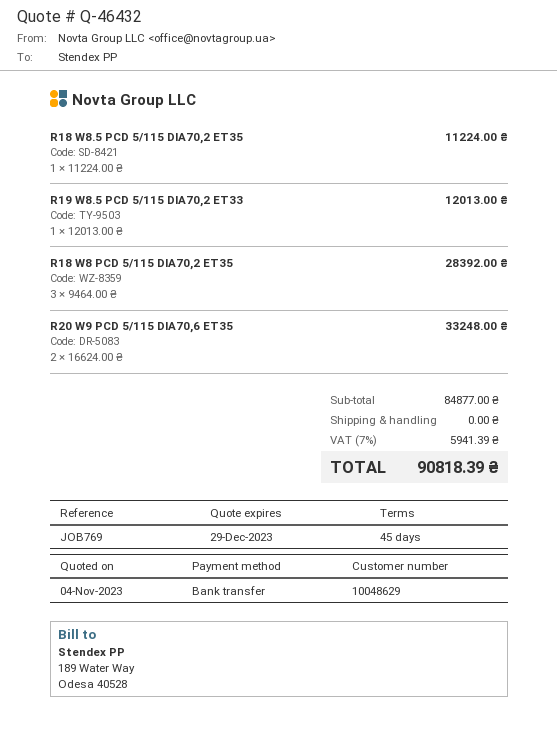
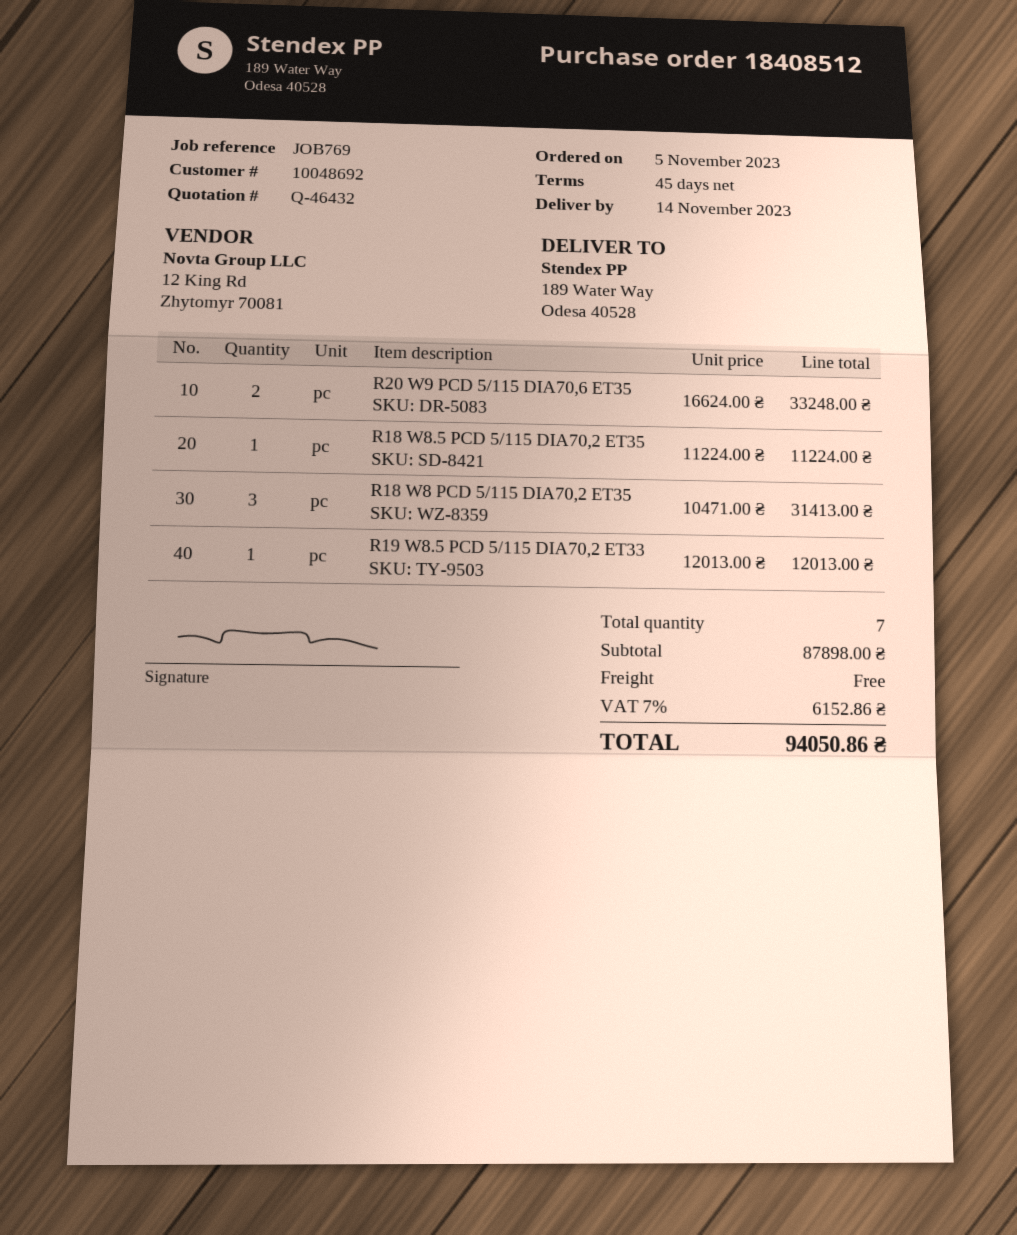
customer number: 10048629 -> 10048692
R18 W8 PCD 5/115 DIA70,2 ET35: 3 x 9464.00 = 28392.00 -> 3 x 10471.00 = 31413.00
subtotal: 84877.00 -> 87898.00
tax: 7% = 5941.39 -> 7% = 6152.86
total: 90818.39 -> 94050.86

